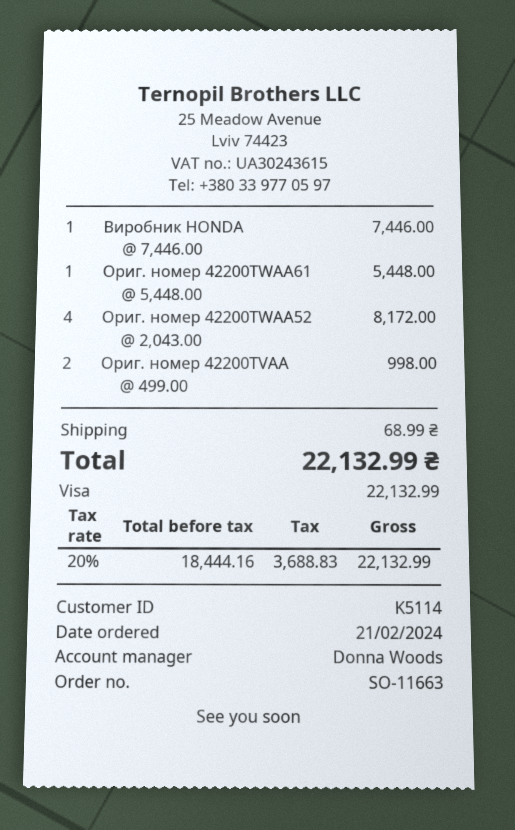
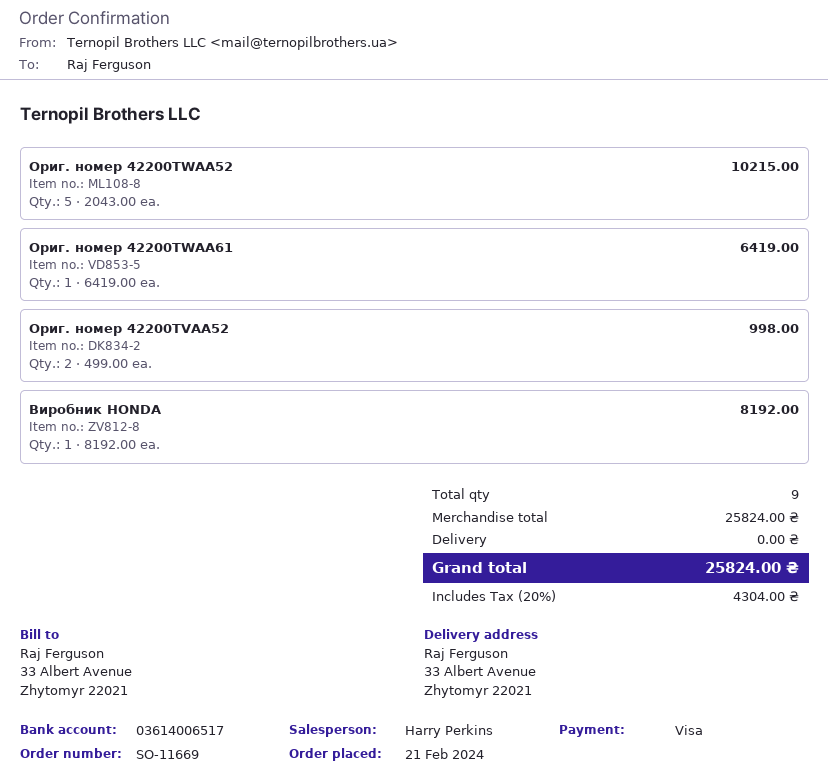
order number: SO-11663 -> SO-11669
sales rep: Donna Woods -> Harry Perkins
Виробник HONDA: 1 x 7446.00 = 7446.00 -> 1 x 8192.00 = 8192.00
Ориг. номер 42200TWAA61: 1 x 5448.00 = 5448.00 -> 1 x 6419.00 = 6419.00
Ориг. номер 42200TWAA52: 4 x 2043.00 = 8172.00 -> 5 x 2043.00 = 10215.00
shipping: 68.99 -> 0.00
tax: 20% = 3688.83 -> 20% = 4304.00
total: 22132.99 -> 25824.00

